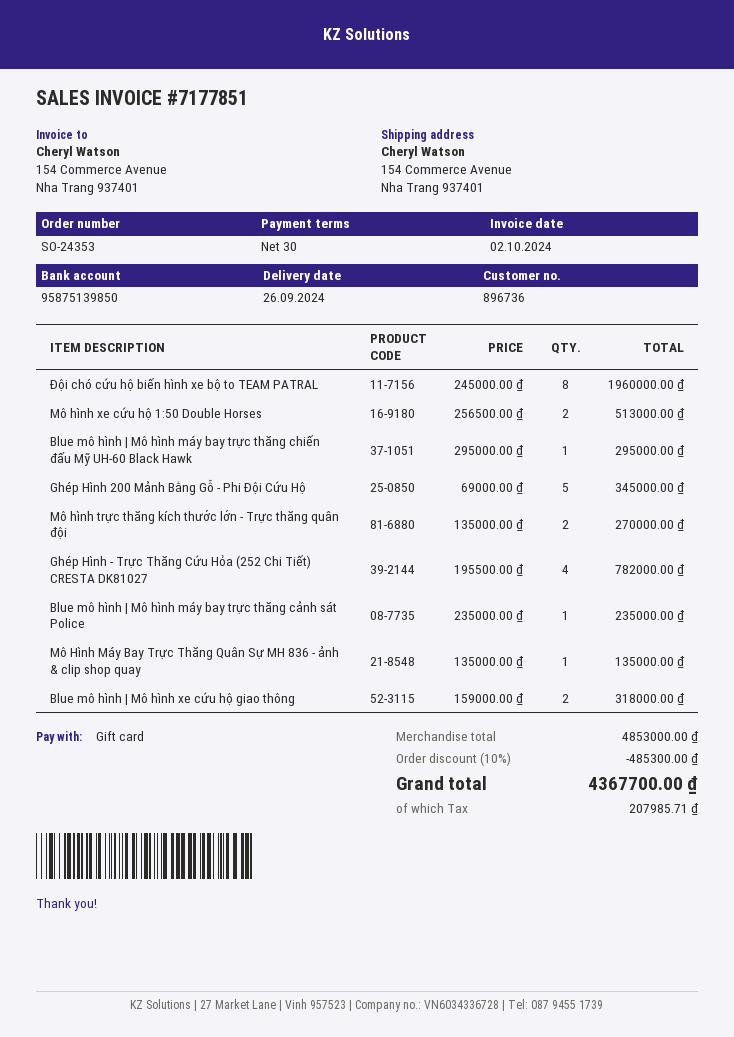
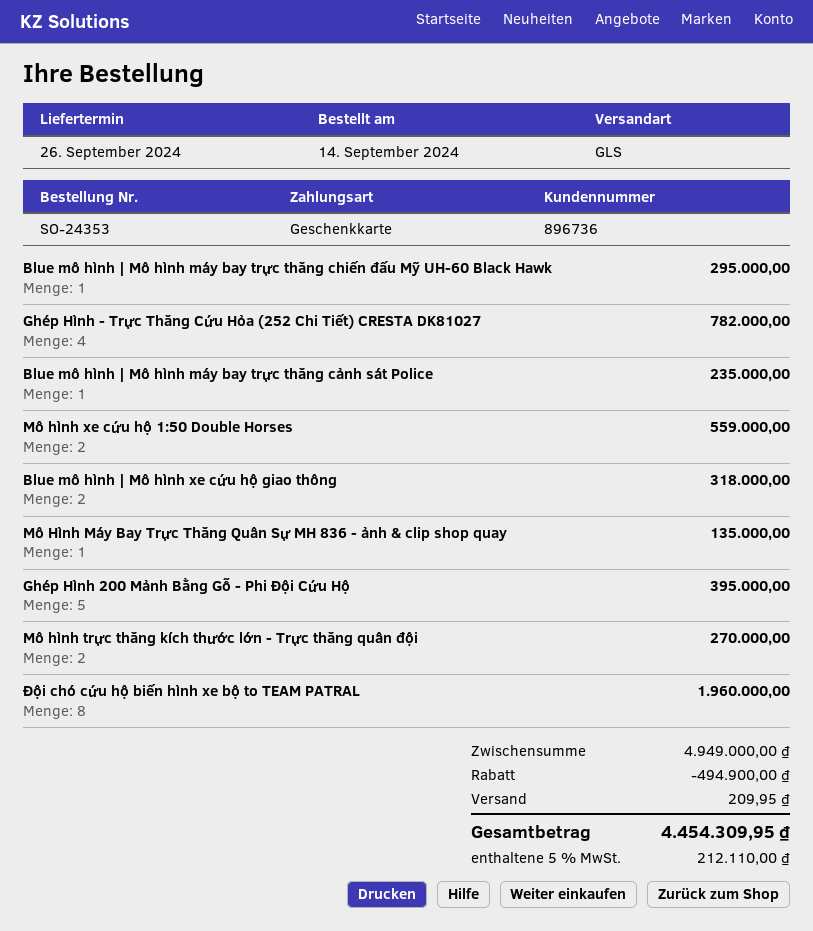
Mô hình xe cứu hộ 1:50 Double Horses: 2 for 513000.00 -> 2 for 559000.00
Ghép Hình 200 Mảnh Bằng Gỗ - Phi Đội Cứu Hộ: 5 for 345000.00 -> 5 for 395000.00
subtotal: 4853000.00 -> 4949000.00
discount: 485300.00 -> 494900.00
shipping: none -> 209.95
tax: 207985.71 -> 212110.00
total: 4367700.00 -> 4454309.95

